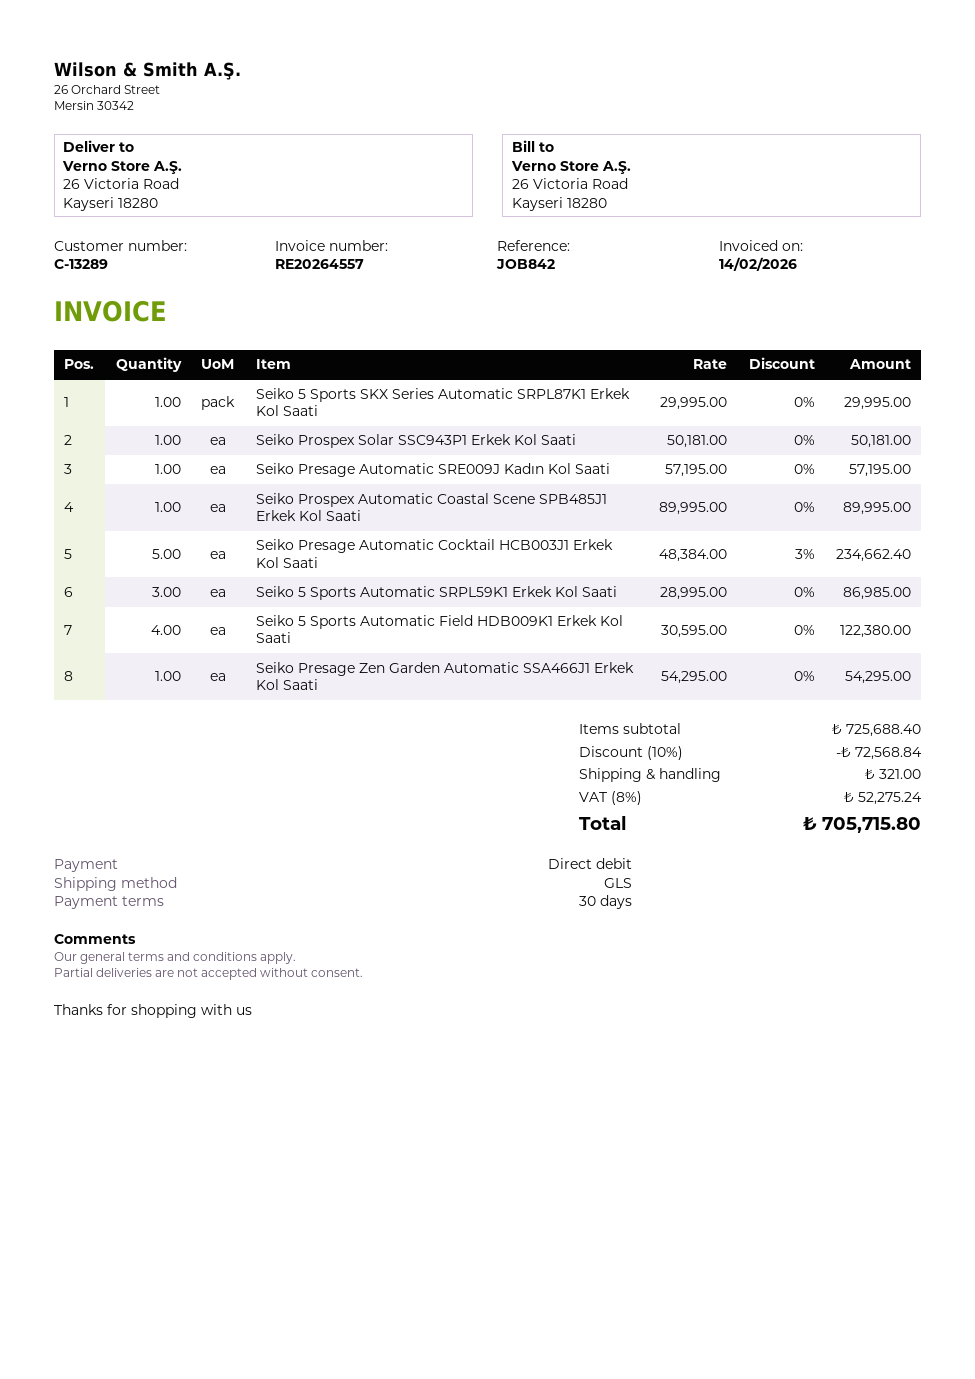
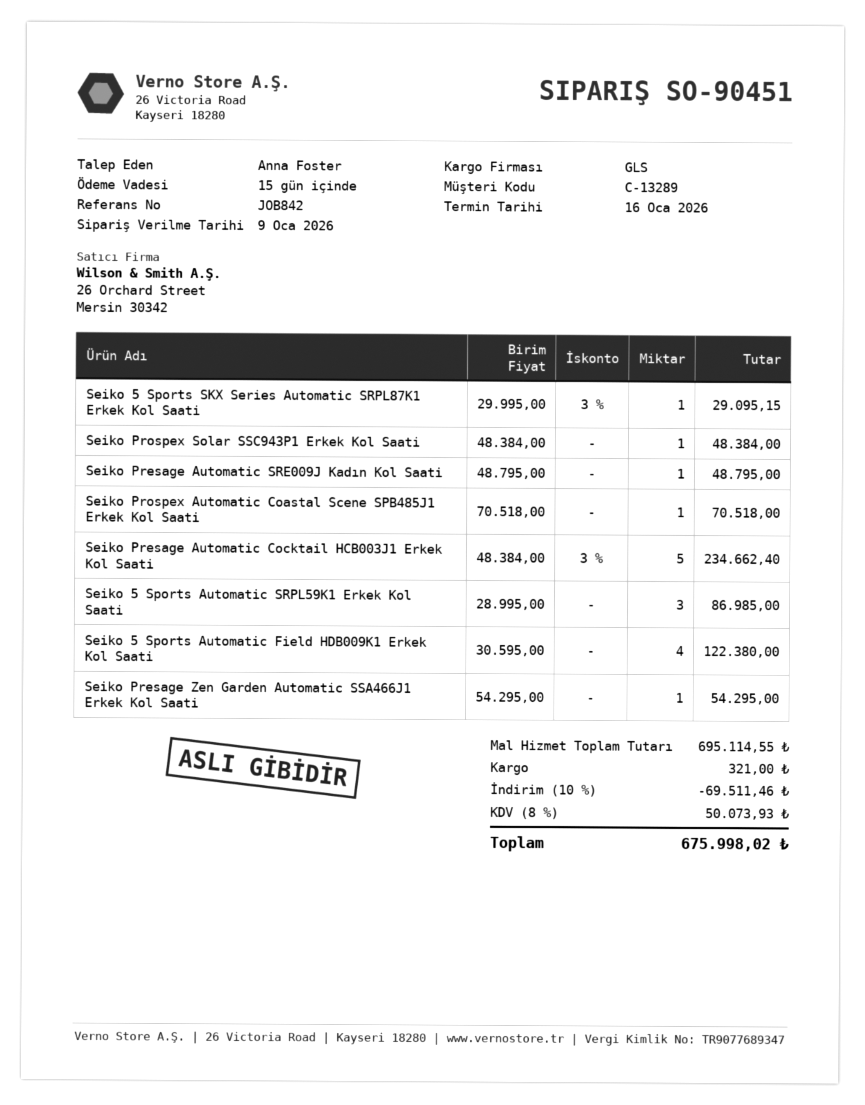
payment terms: 30 days -> 15 days
Seiko 5 Sports SKX Series Automatic SRPL87K1 Erkek Kol Saati: 1 x 29995.00 = 29995.00 -> 1 x 29995.00 - 3% = 29095.15
Seiko Prospex Solar SSC943P1 Erkek Kol Saati: 1 x 50181.00 = 50181.00 -> 1 x 48384.00 = 48384.00
Seiko Presage Automatic SRE009J Kadın Kol Saati: 1 x 57195.00 = 57195.00 -> 1 x 48795.00 = 48795.00
Seiko Prospex Automatic Coastal Scene SPB485J1 Erkek Kol Saati: 1 x 89995.00 = 89995.00 -> 1 x 70518.00 = 70518.00
subtotal: 725688.40 -> 695114.55
discount: 10% = 72568.84 -> 10% = 69511.46
tax: 8% = 52275.24 -> 8% = 50073.93
total: 705715.80 -> 675998.02

